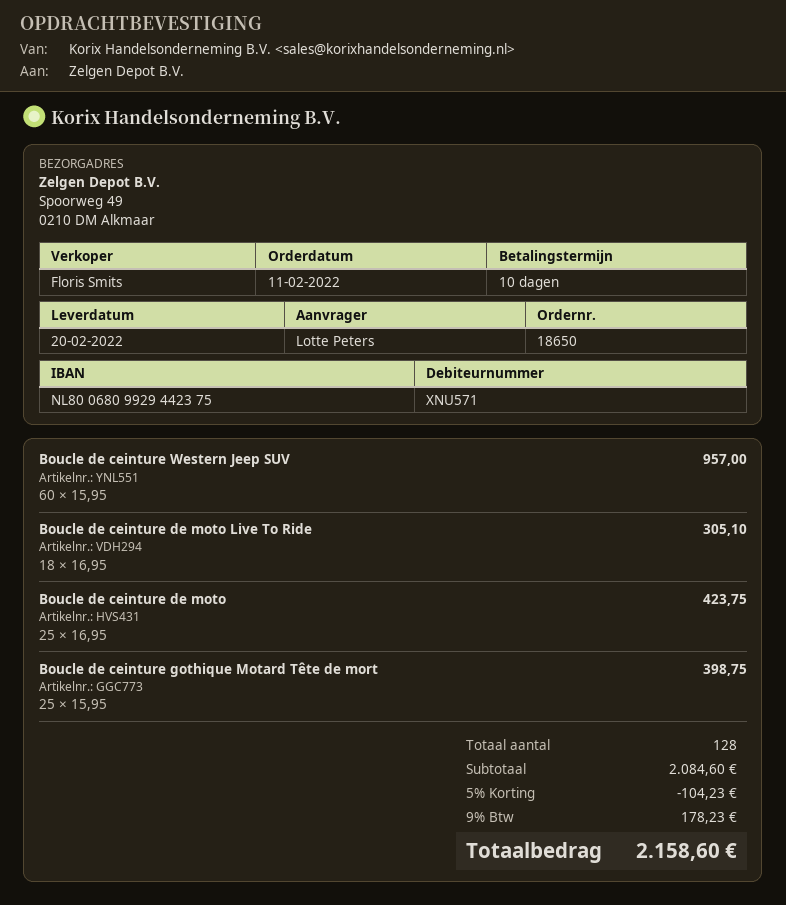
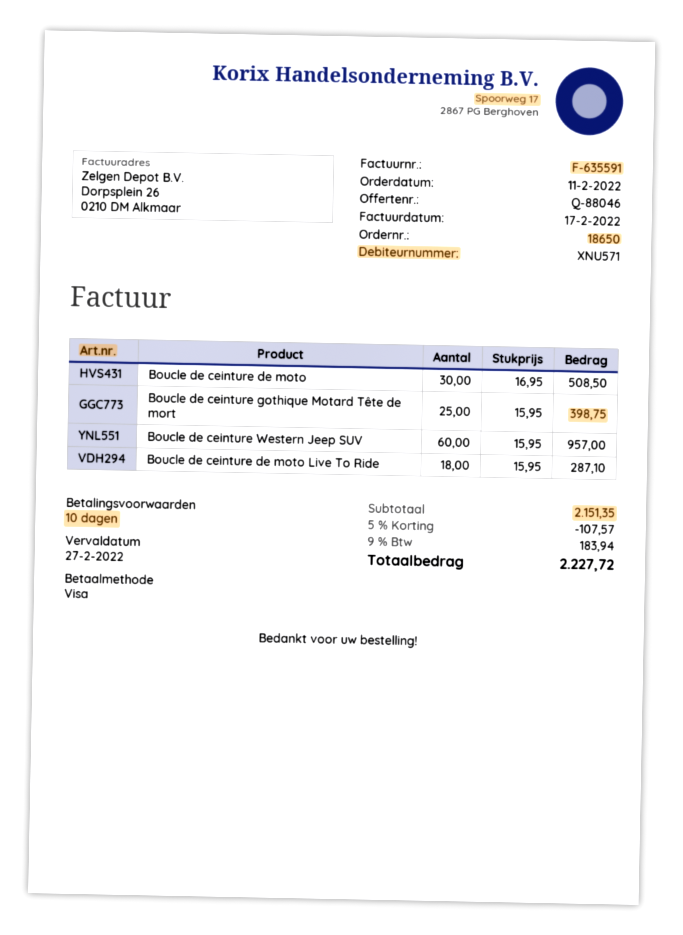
Boucle de ceinture de moto Live To Ride: 18 x 16.95 = 305.10 -> 18 x 15.95 = 287.10
Boucle de ceinture de moto: 25 x 16.95 = 423.75 -> 30 x 16.95 = 508.50
subtotal: 2084.60 -> 2151.35
discount: 5% = 104.23 -> 5% = 107.57
tax: 9% = 178.23 -> 9% = 183.94
total: 2158.60 -> 2227.72

